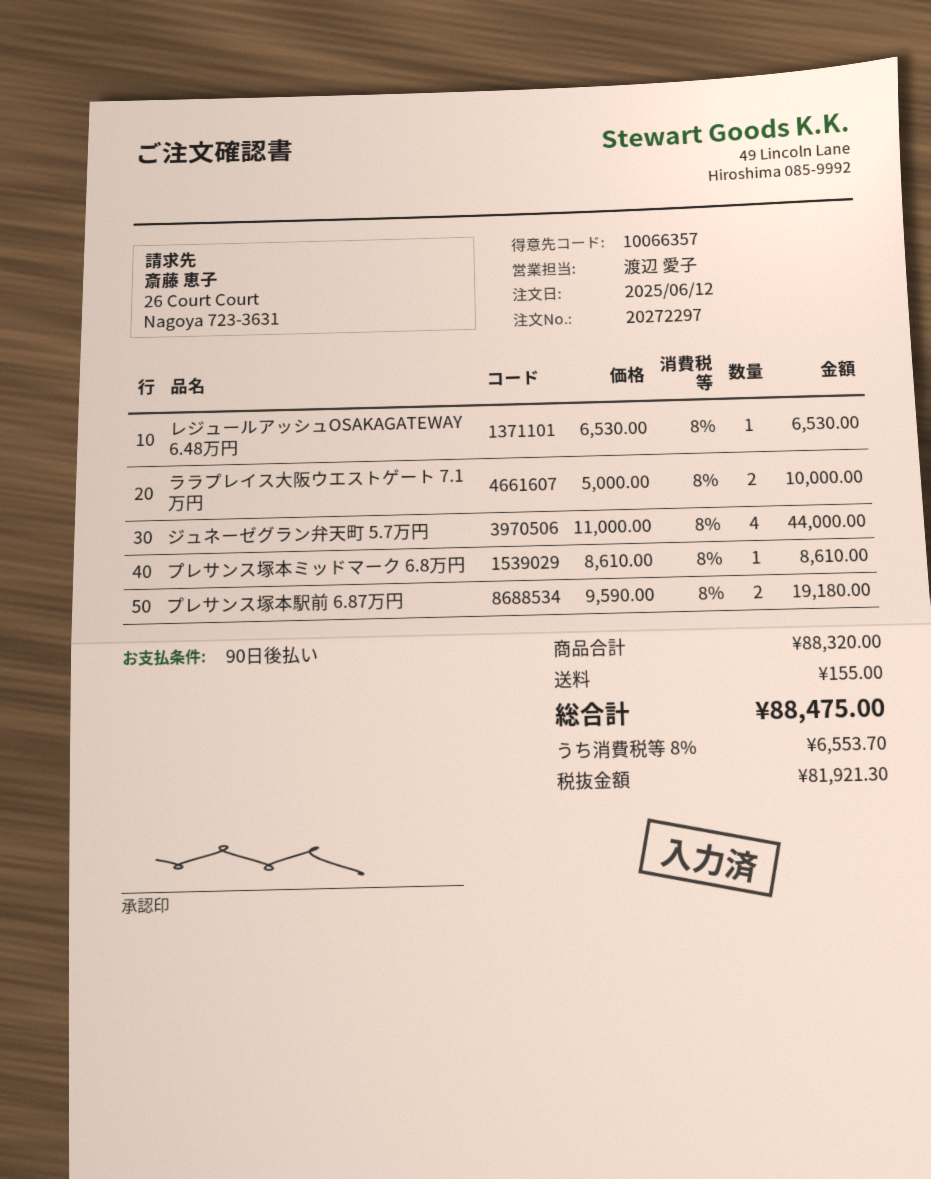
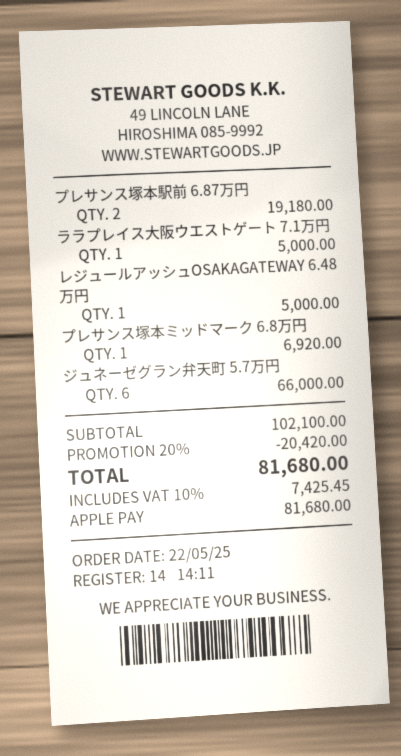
order date: 2025-06-12 -> 2025-05-22
レジュールアッシュOSAKAGATEWAY 6.48万円: 1 for 6530.00 -> 1 for 5000.00
ララプレイス大阪ウエストゲート 7.1万円: 2 for 10000.00 -> 1 for 5000.00
ジュネーゼグラン弁天町 5.7万円: 4 for 44000.00 -> 6 for 66000.00
プレサンス塚本ミッドマーク 6.8万円: 1 for 8610.00 -> 1 for 6920.00
subtotal: 88320.00 -> 102100.00
discount: none -> 20% = 20420.00
shipping: 155.00 -> none
tax: 8% = 6553.70 -> 10% = 7425.45
total: 88475.00 -> 81680.00

